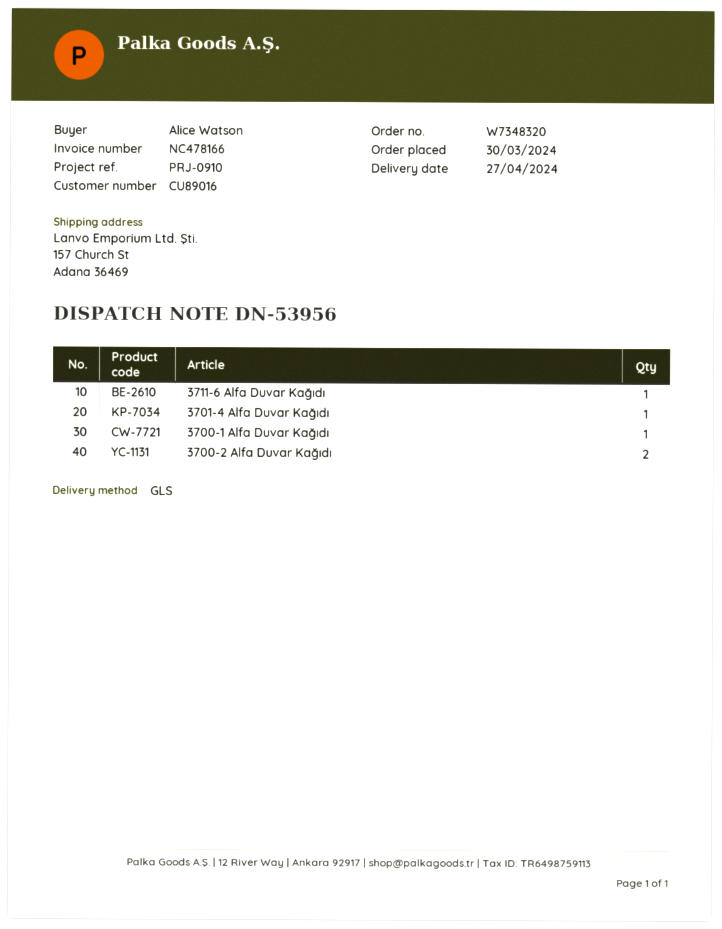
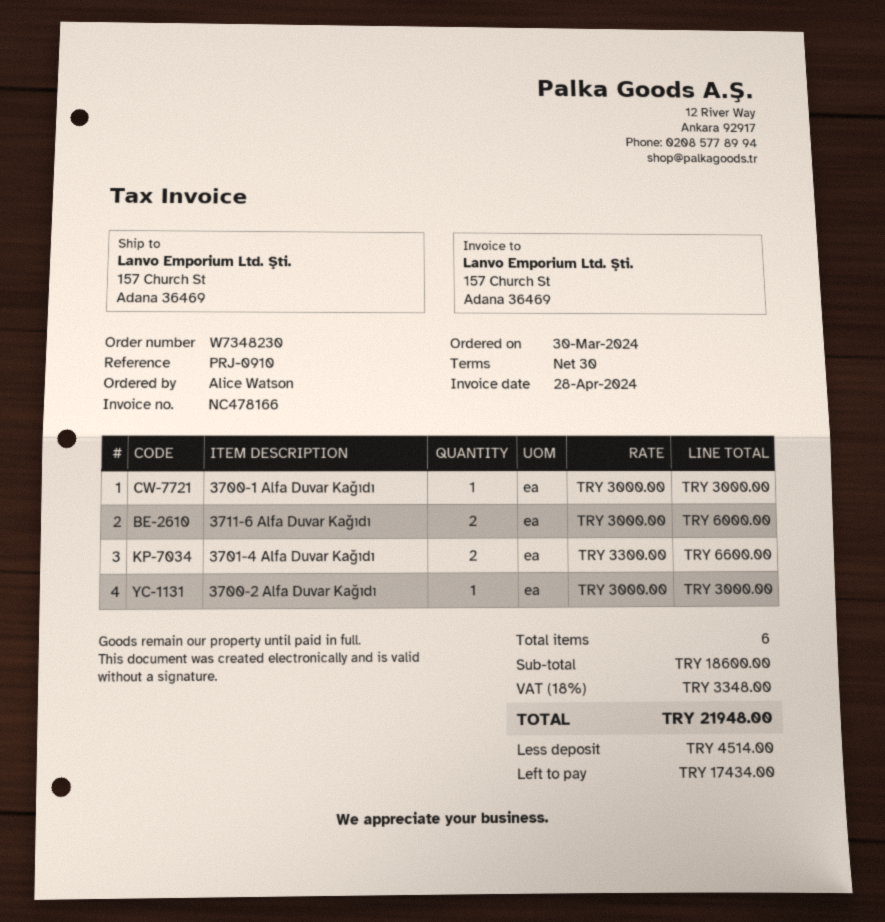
order number: W7348320 -> W7348230
3711-6 Alfa Duvar Kağıdı: 1 -> 2
3701-4 Alfa Duvar Kağıdı: 1 -> 2
3700-2 Alfa Duvar Kağıdı: 2 -> 1

